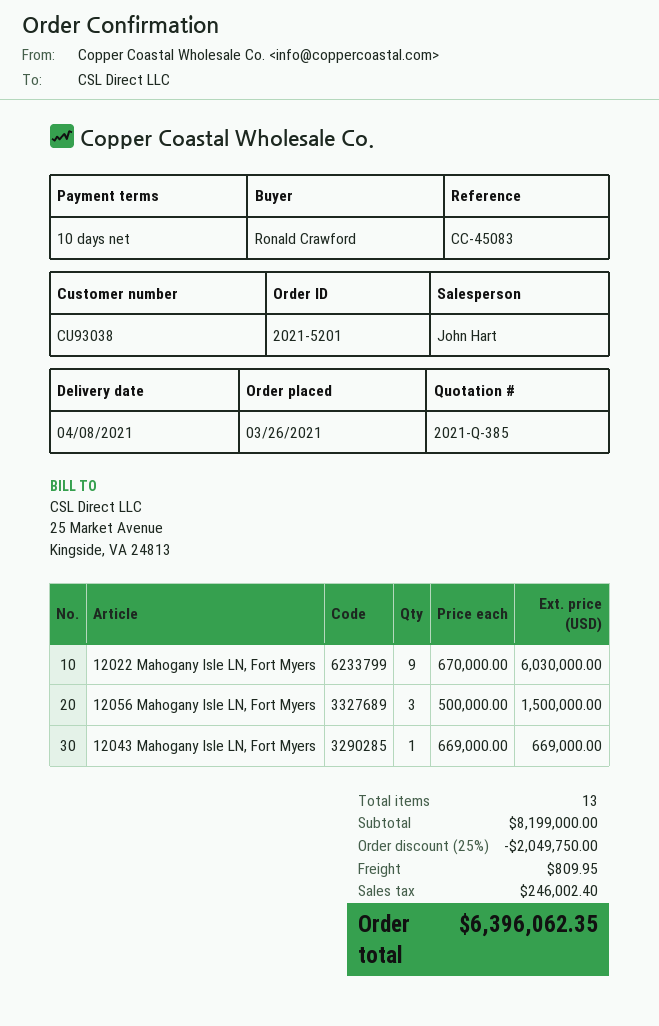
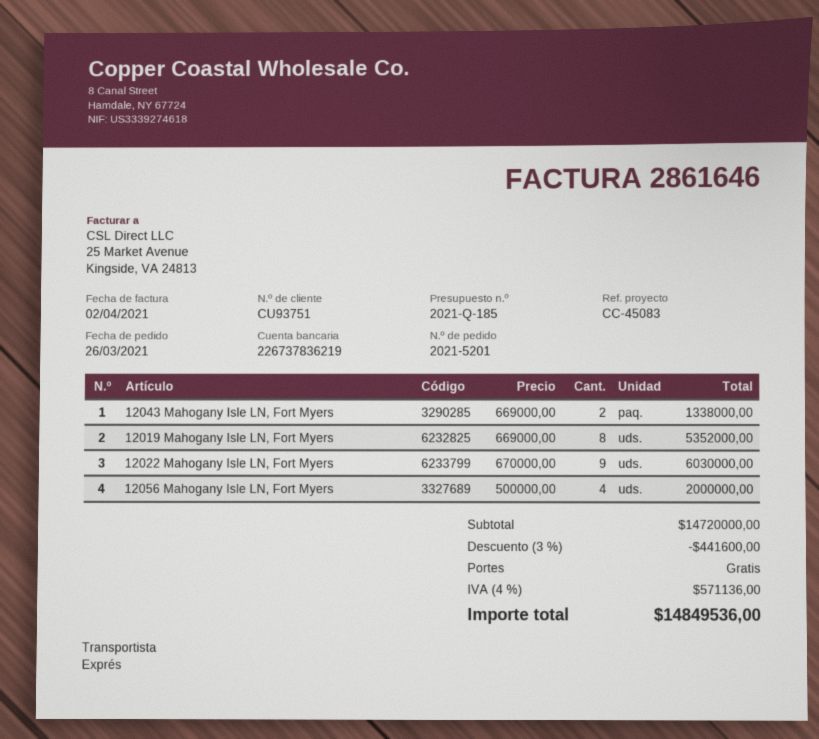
quote number: 2021-Q-385 -> 2021-Q-185
customer number: CU93038 -> CU93751
12056 Mahogany Isle LN, Fort Myers: 3 x 500000.00 = 1500000.00 -> 4 x 500000.00 = 2000000.00
12043 Mahogany Isle LN, Fort Myers: 1 x 669000.00 = 669000.00 -> 2 x 669000.00 = 1338000.00
12019 Mahogany Isle LN, Fort Myers: none -> 8 x 669000.00 = 5352000.00
subtotal: 8199000.00 -> 14720000.00
discount: 25% = 2049750.00 -> 3% = 441600.00
shipping: 809.95 -> 0.00
tax: 246002.40 -> 571136.00
total: 6396062.35 -> 14849536.00

